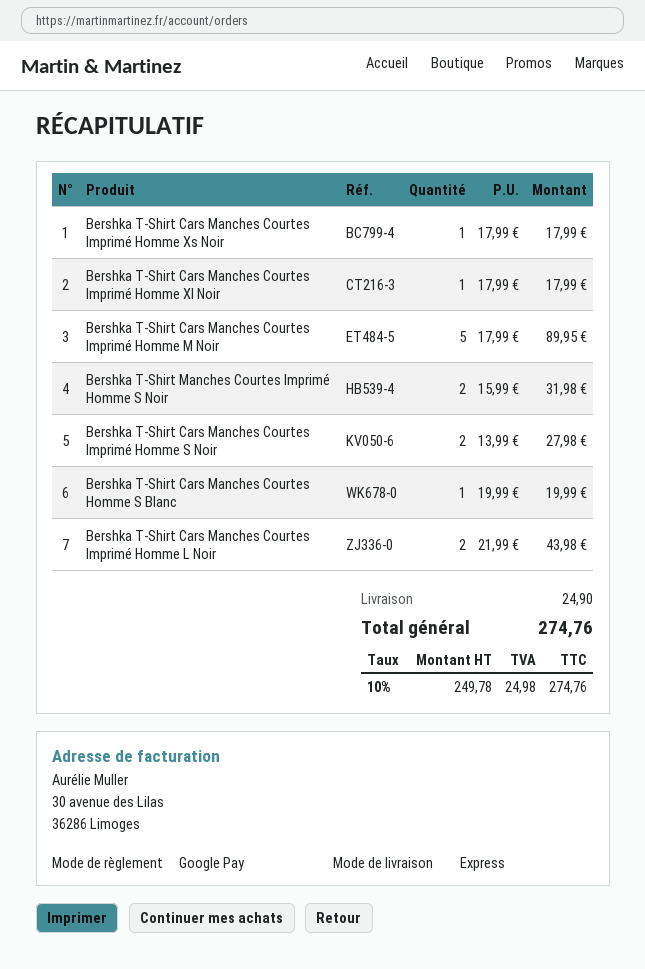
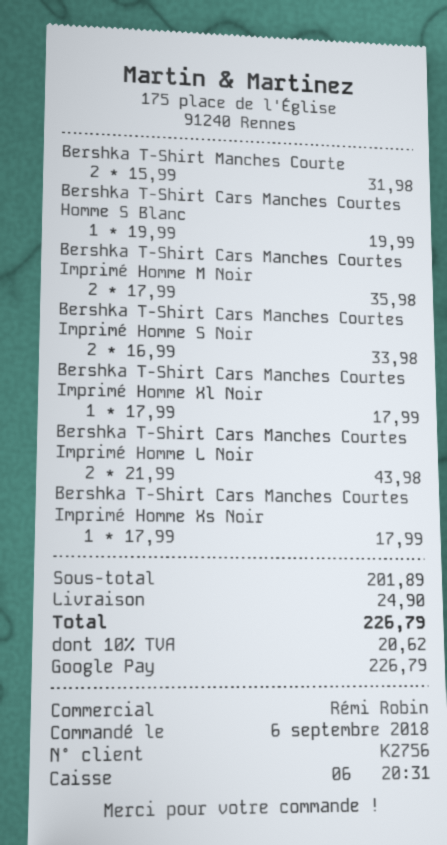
Bershka T-Shirt Cars Manches Courtes Imprimé Homme M Noir: 5 x 17.99 = 89.95 -> 2 x 17.99 = 35.98
Bershka T-Shirt Cars Manches Courtes Imprimé Homme S Noir: 2 x 13.99 = 27.98 -> 2 x 16.99 = 33.98
tax: 10% = 24.98 -> 10% = 20.62
total: 274.76 -> 226.79

